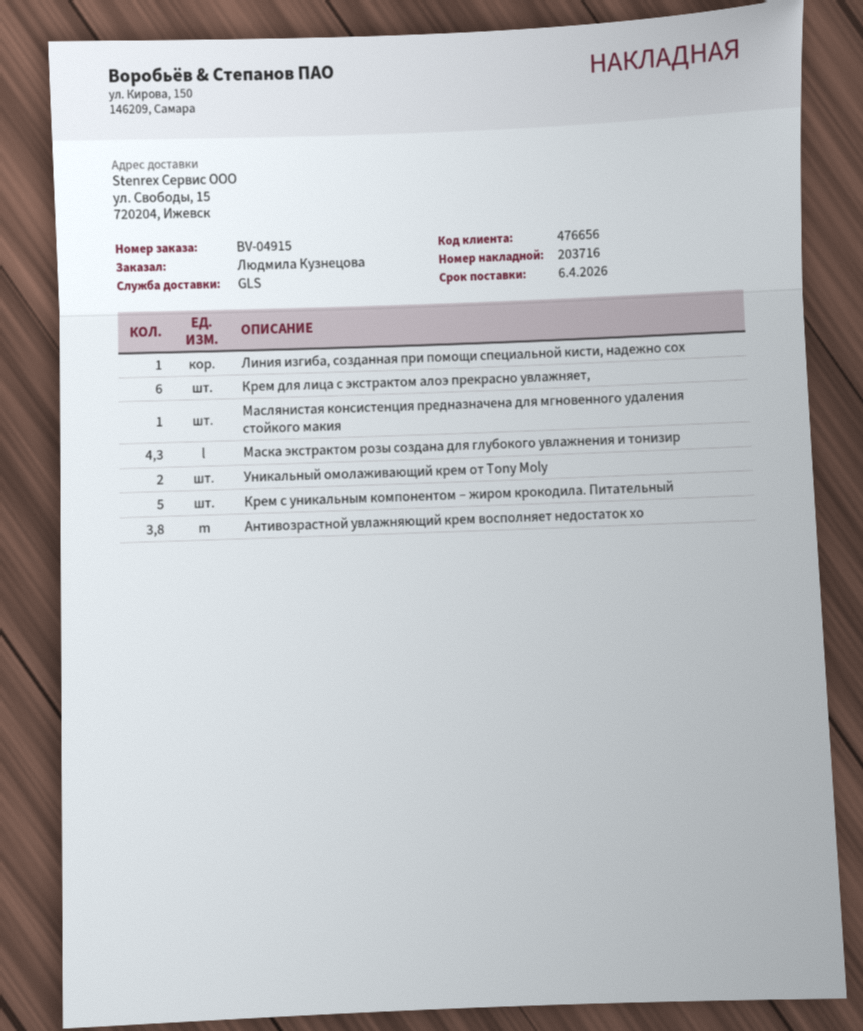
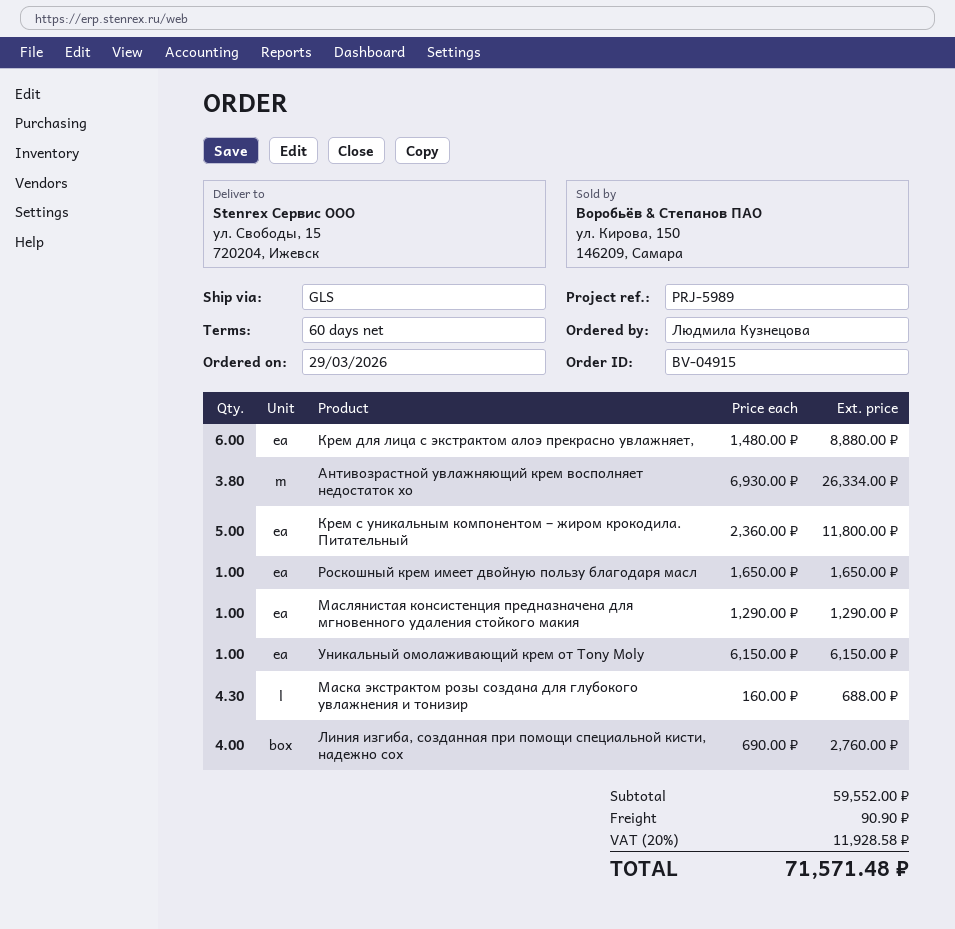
Линия изгиба, созданная при помощи специальной кисти, надежно сох: 1 -> 4
Уникальный омолаживающий крем от Tony Moly: 2 -> 1
Роскошный крем имеет двойную пользу благодаря масл: none -> 1

